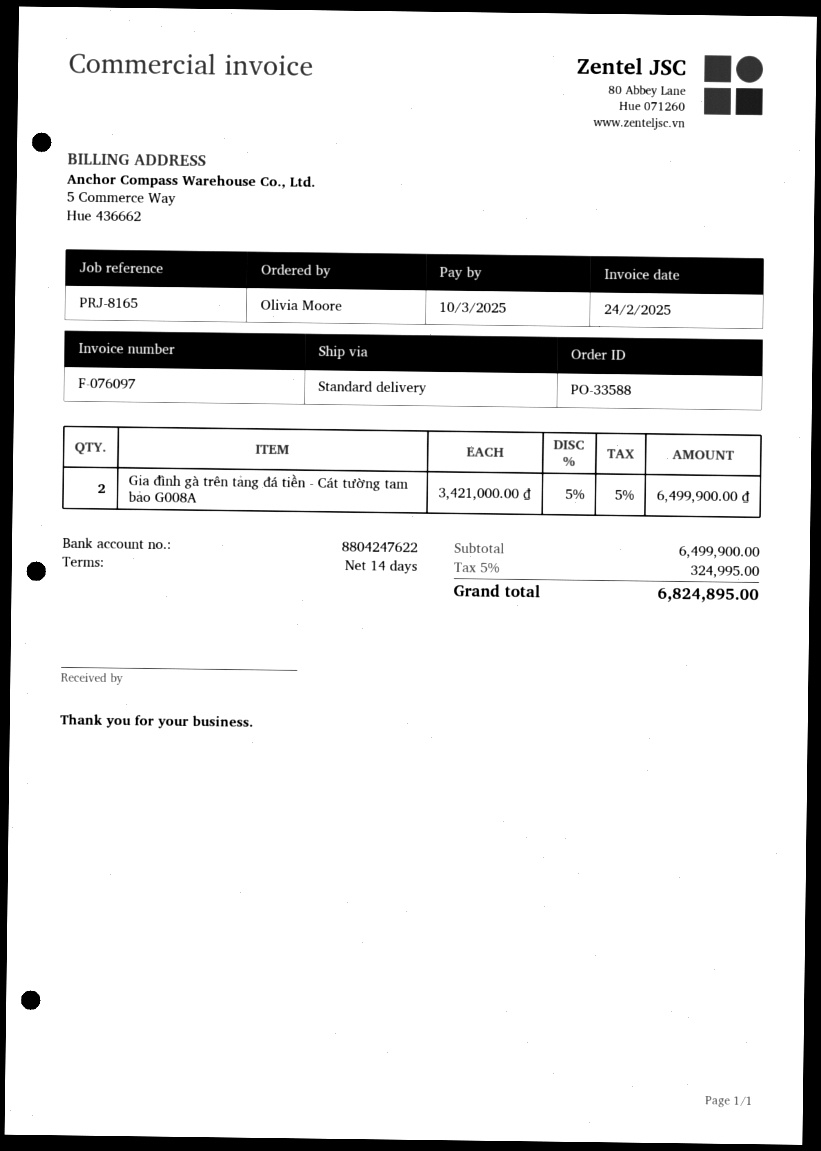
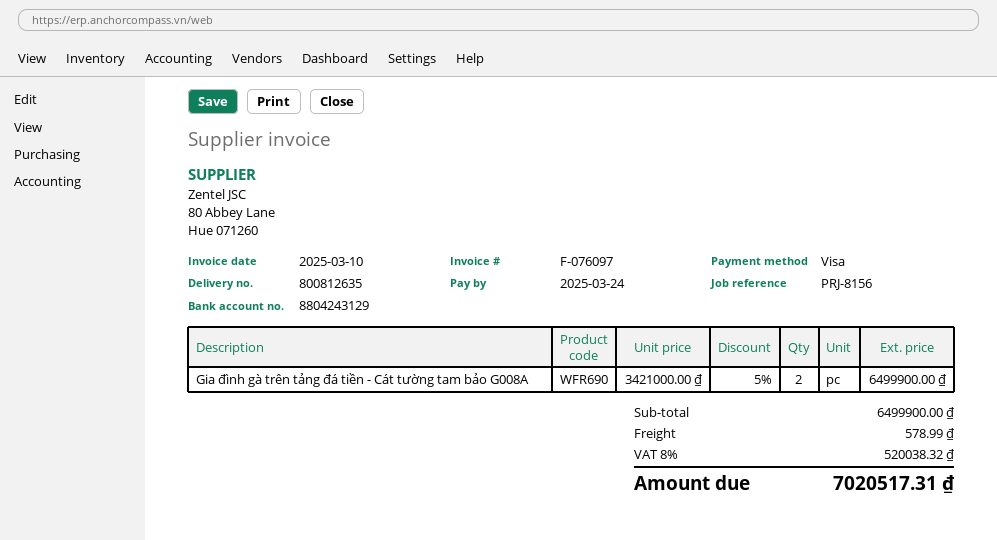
invoice date: 2025-02-24 -> 2025-03-10
due date: 2025-03-10 -> 2025-03-24
reference: PRJ-8165 -> PRJ-8156
bank account: 8804247622 -> 8804243129
shipping: none -> 578.99
tax: 5% = 324995.00 -> 8% = 520038.32
total: 6824895.00 -> 7020517.31

